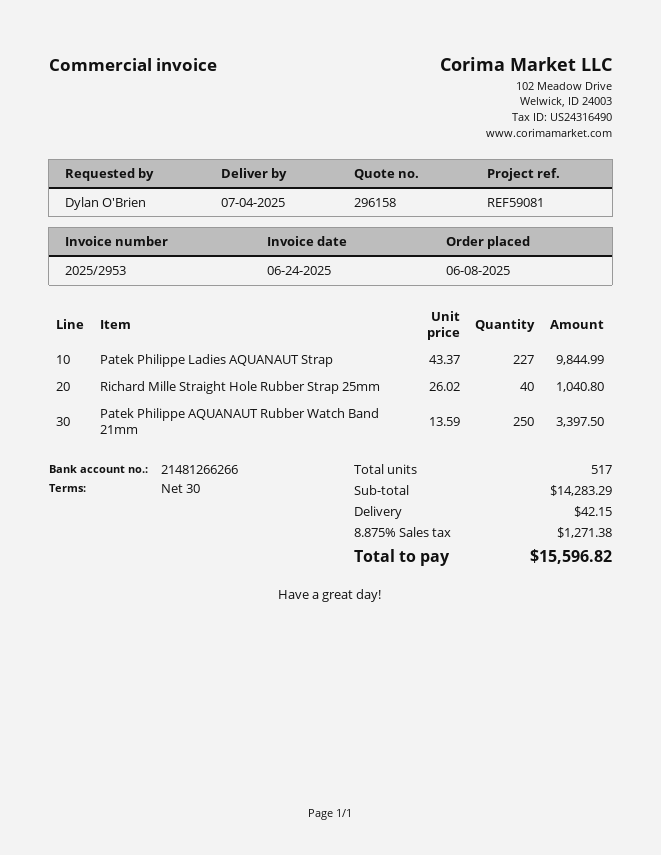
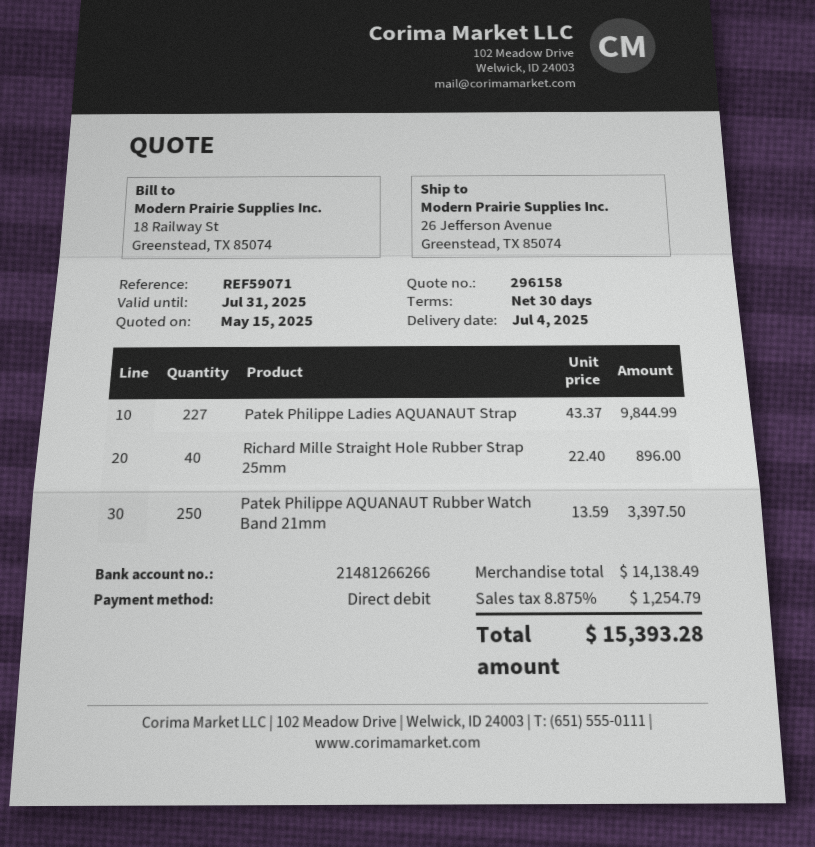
reference: REF59081 -> REF59071
Richard Mille Straight Hole Rubber Strap 25mm: 40 x 26.02 = 1040.80 -> 40 x 22.40 = 896.00
subtotal: 14283.29 -> 14138.49
shipping: 42.15 -> none
tax: 8.875% = 1271.38 -> 8.875% = 1254.79
total: 15596.82 -> 15393.28

